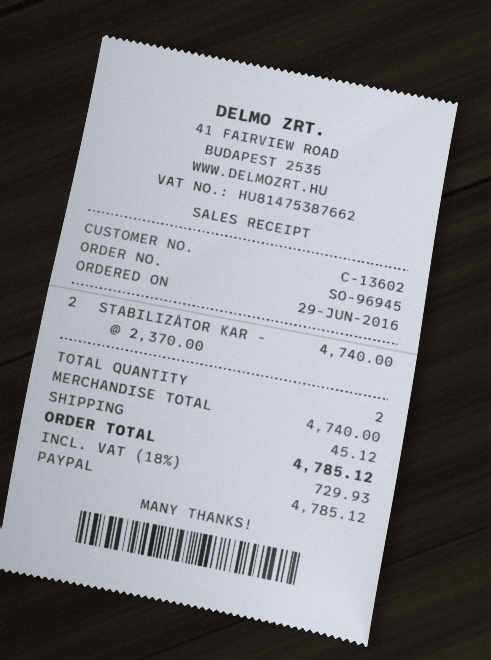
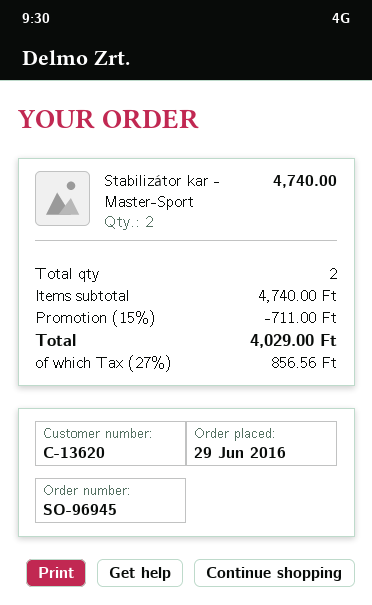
customer number: C-13602 -> C-13620
discount: none -> 15% = 711.00
shipping: 45.12 -> none
tax: 18% = 729.93 -> 27% = 856.56
total: 4785.12 -> 4029.00

